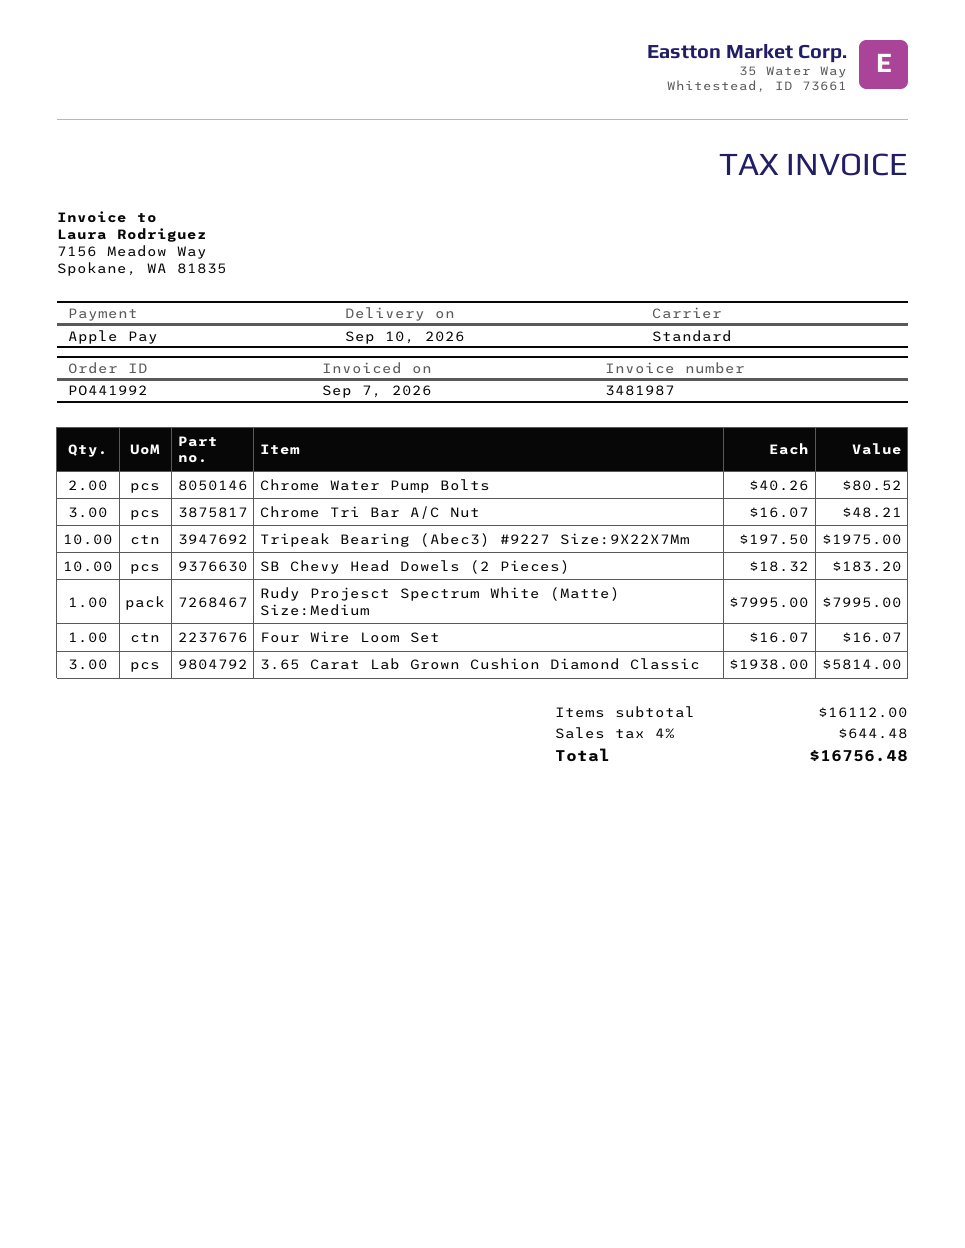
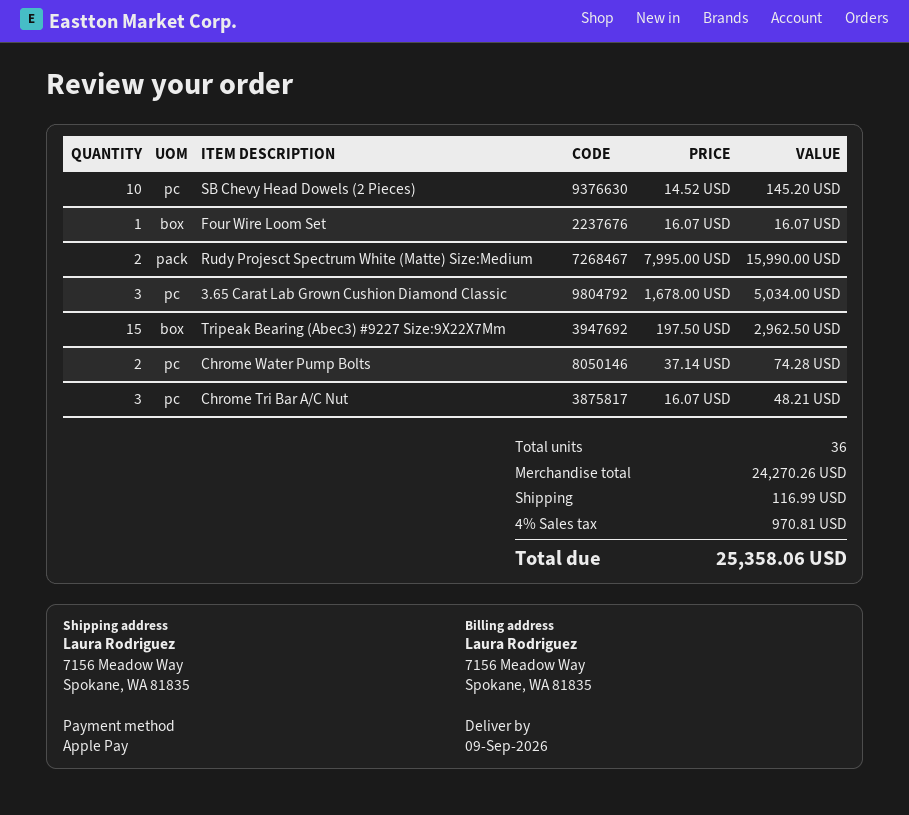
delivery date: 2026-09-10 -> 2026-09-09
Chrome Water Pump Bolts: 2 x 40.26 = 80.52 -> 2 x 37.14 = 74.28
Tripeak Bearing (Abec3) #9227 Size:9X22X7Mm: 10 x 197.50 = 1975.00 -> 15 x 197.50 = 2962.50
SB Chevy Head Dowels (2 Pieces): 10 x 18.32 = 183.20 -> 10 x 14.52 = 145.20
Rudy Projesct Spectrum White (Matte) Size:Medium: 1 x 7995.00 = 7995.00 -> 2 x 7995.00 = 15990.00
3.65 Carat Lab Grown Cushion Diamond Classic: 3 x 1938.00 = 5814.00 -> 3 x 1678.00 = 5034.00
subtotal: 16112.00 -> 24270.26
shipping: none -> 116.99
tax: 4% = 644.48 -> 4% = 970.81
total: 16756.48 -> 25358.06

